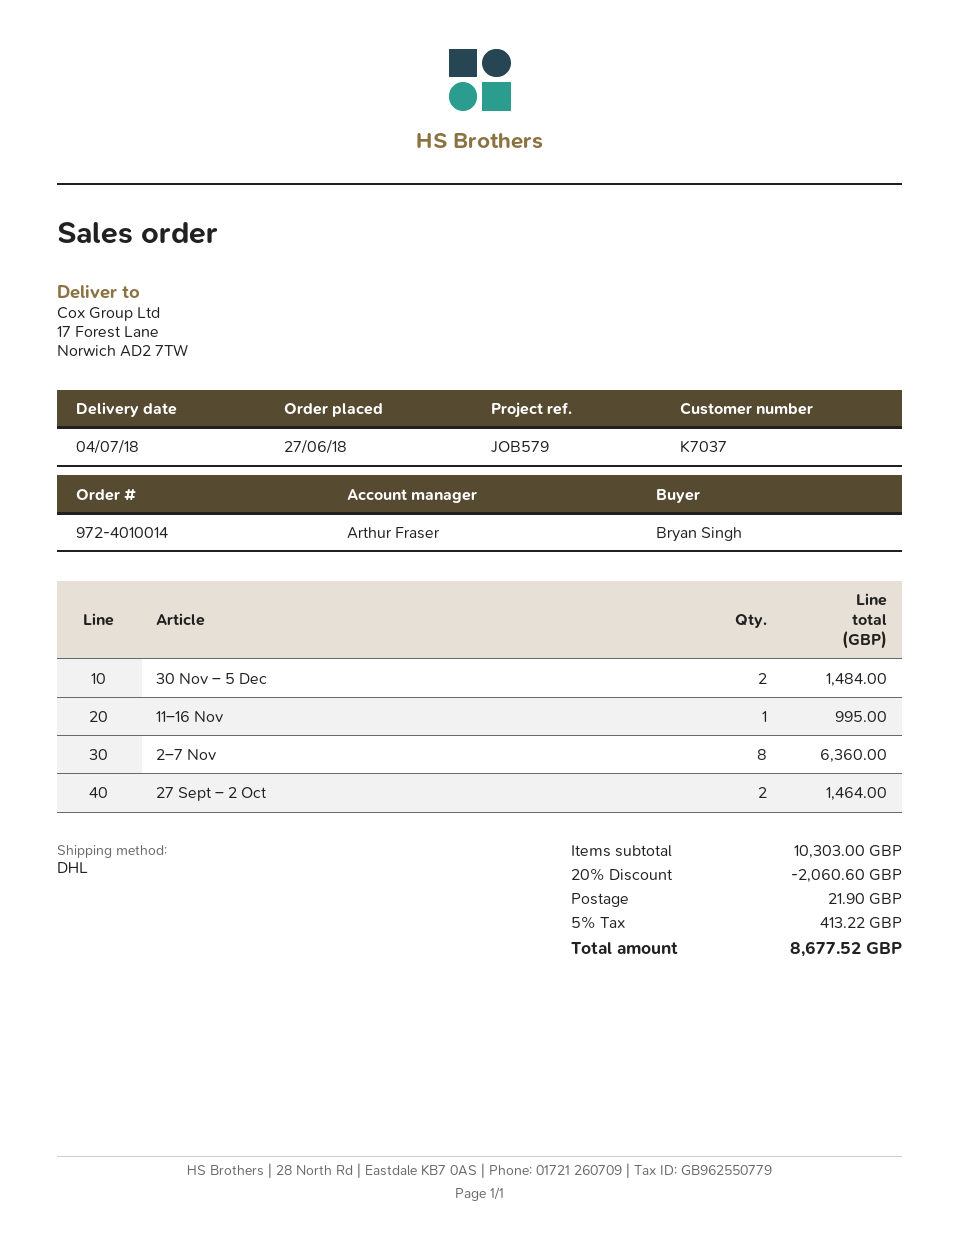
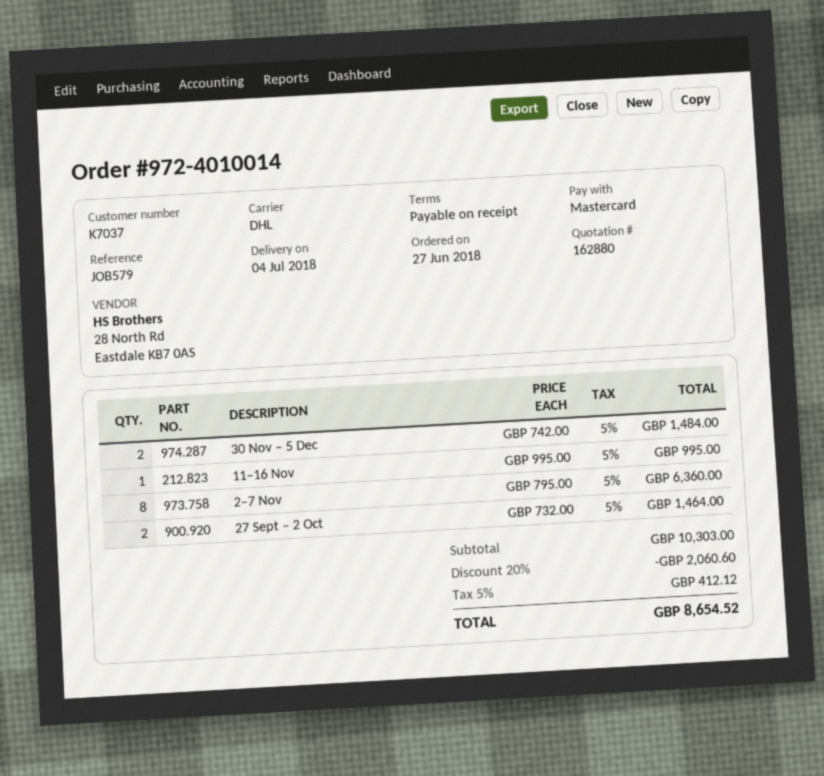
shipping: 21.90 -> none
tax: 5% = 413.22 -> 5% = 412.12
total: 8677.52 -> 8654.52

